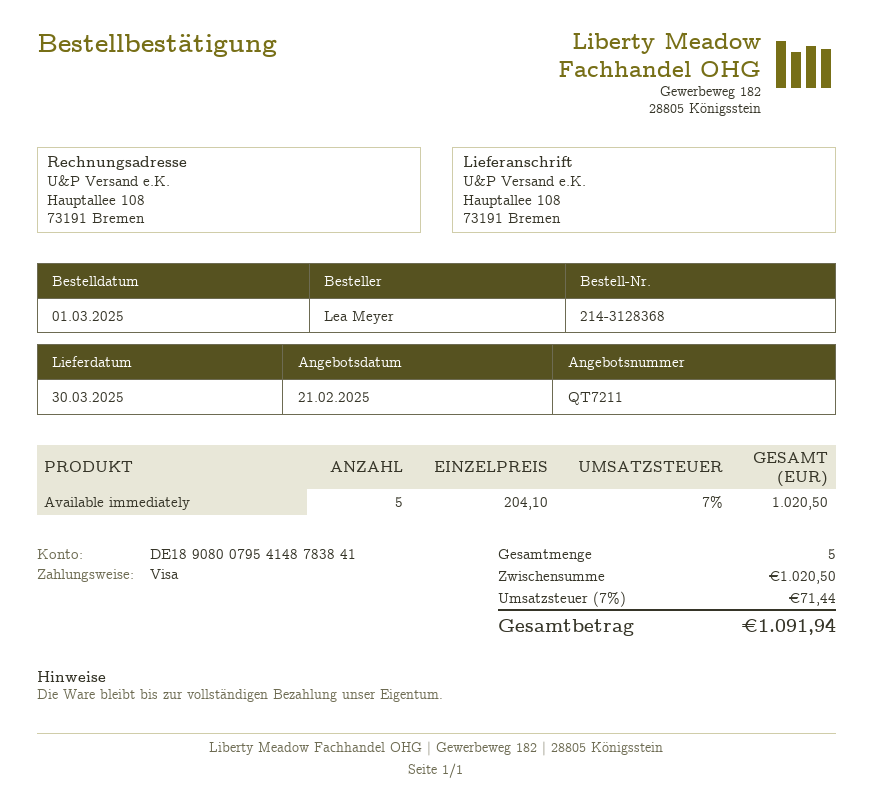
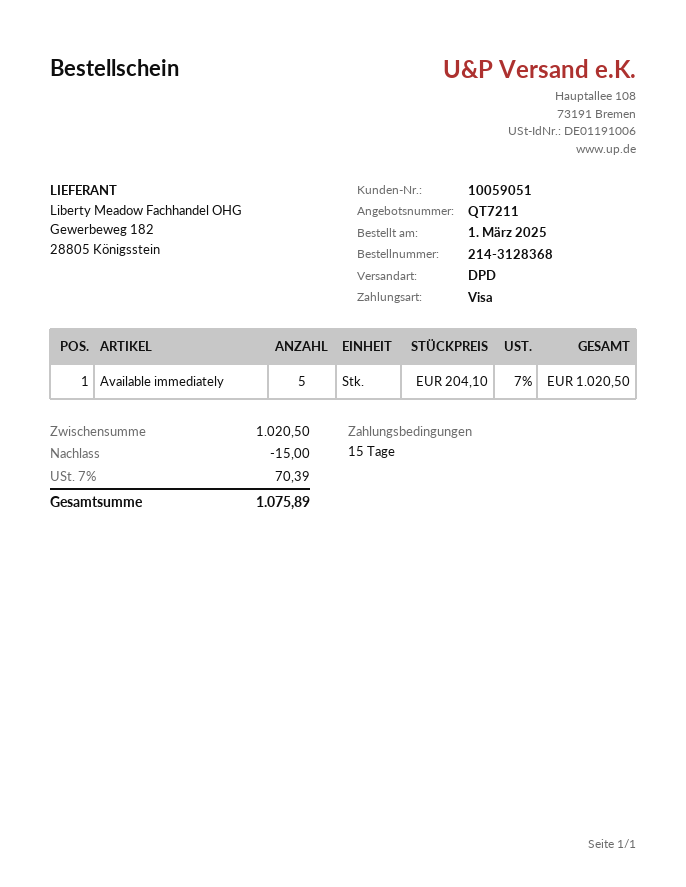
discount: none -> 15.00
tax: 7% = 71.44 -> 7% = 70.39
total: 1091.94 -> 1075.89

